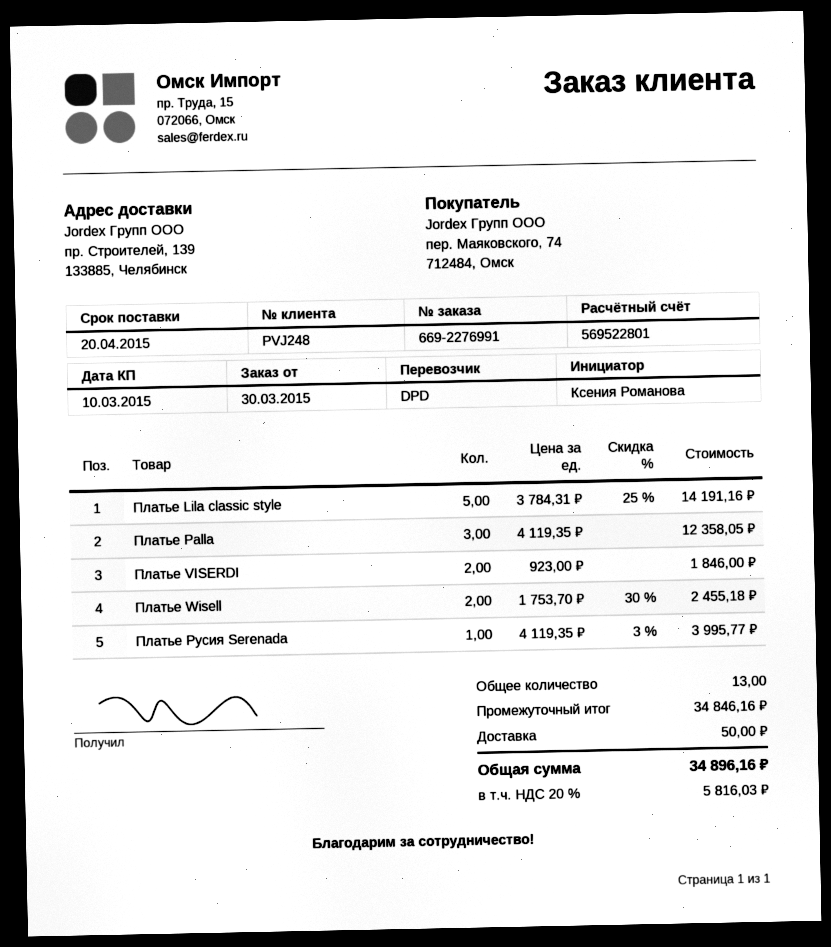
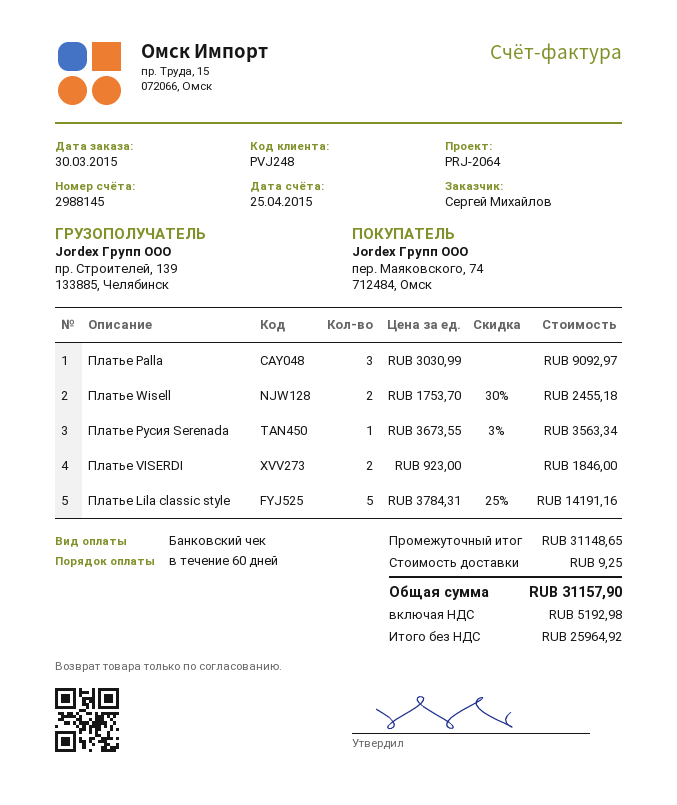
ordered by: Ксения Романова -> Сергей Михайлов
Платье Palla: 3 x 4119.35 = 12358.05 -> 3 x 3030.99 = 9092.97
Платье Русия Serenada: 1 x 4119.35 - 3% = 3995.77 -> 1 x 3673.55 - 3% = 3563.34
subtotal: 34846.16 -> 31148.65
shipping: 50.00 -> 9.25
tax: 5816.03 -> 5192.98
total: 34896.16 -> 31157.90

